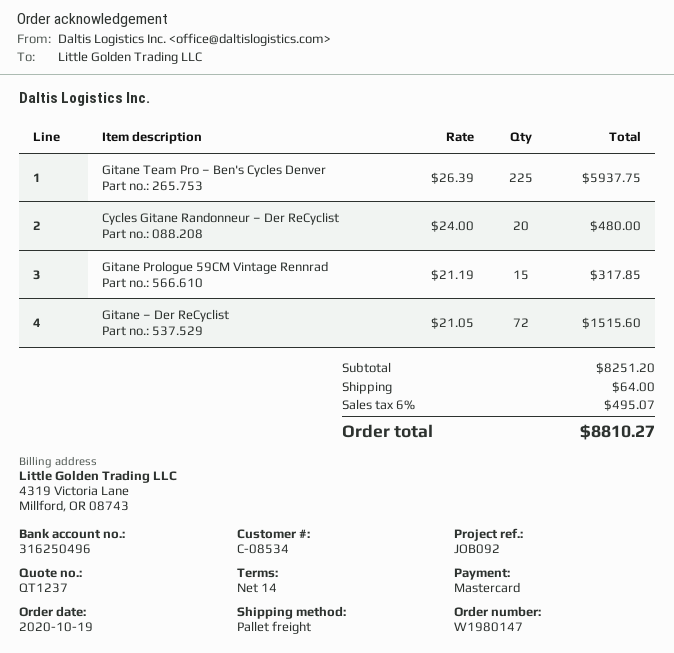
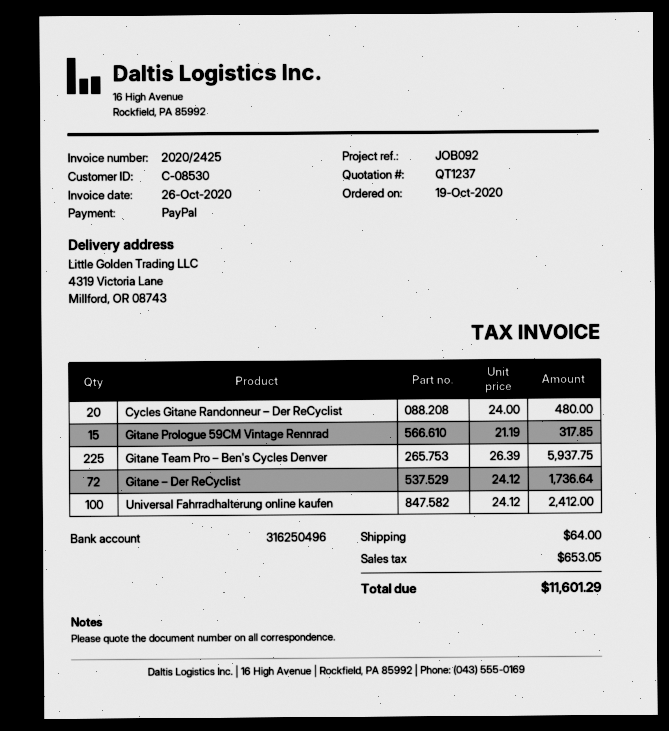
customer number: C-08534 -> C-08530
payment method: Mastercard -> PayPal
Gitane – Der ReCyclist: 72 x 21.05 = 1515.60 -> 72 x 24.12 = 1736.64
Universal Fahrradhalterung online kaufen: none -> 100 x 24.12 = 2412.00
tax: 495.07 -> 653.05
total: 8810.27 -> 11601.29

